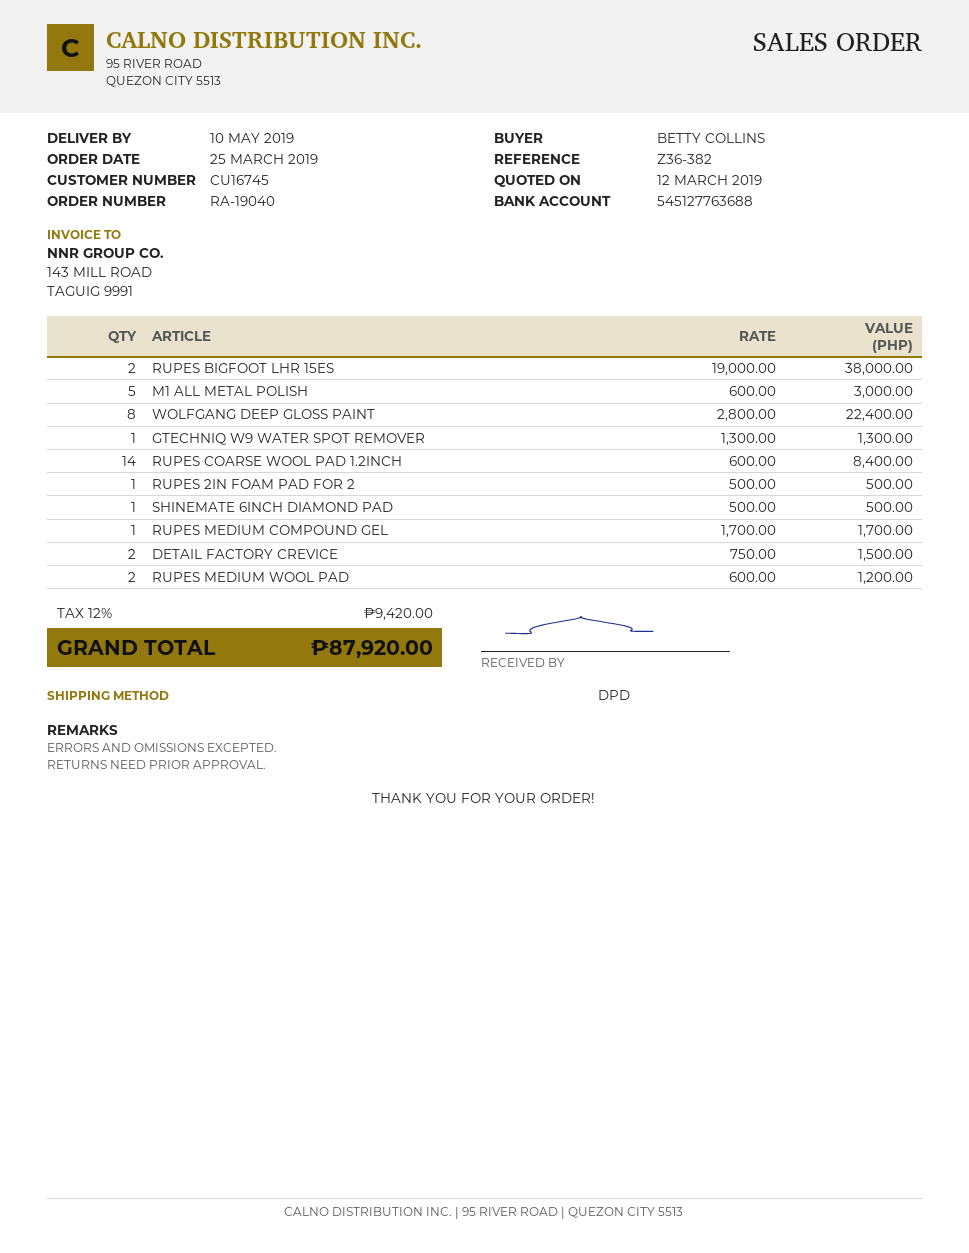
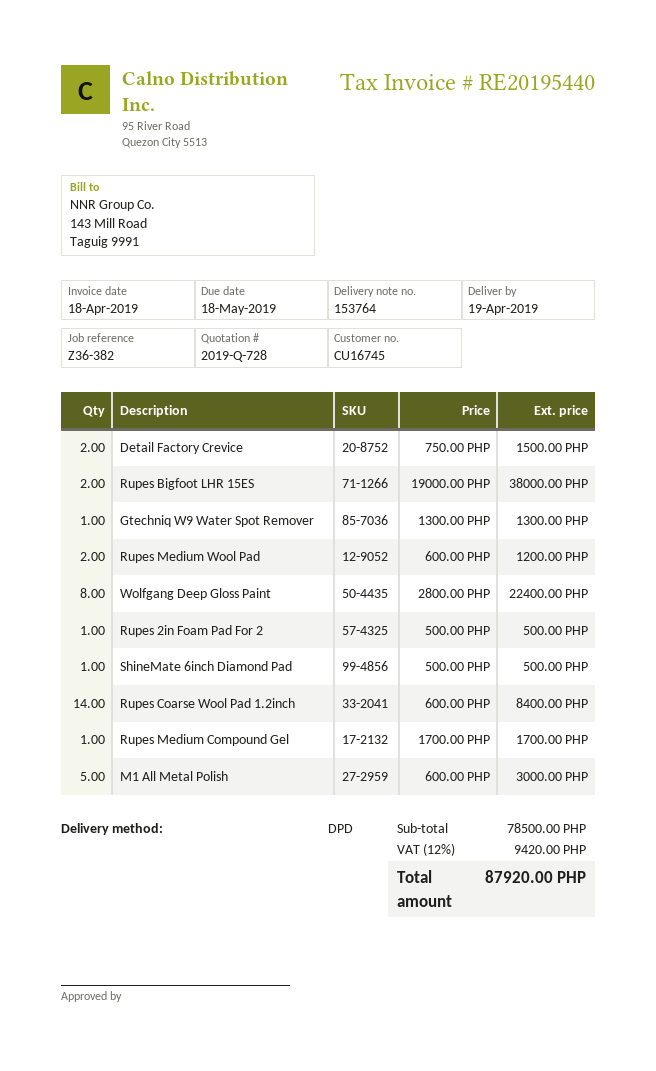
delivery date: 2019-05-10 -> 2019-04-19

